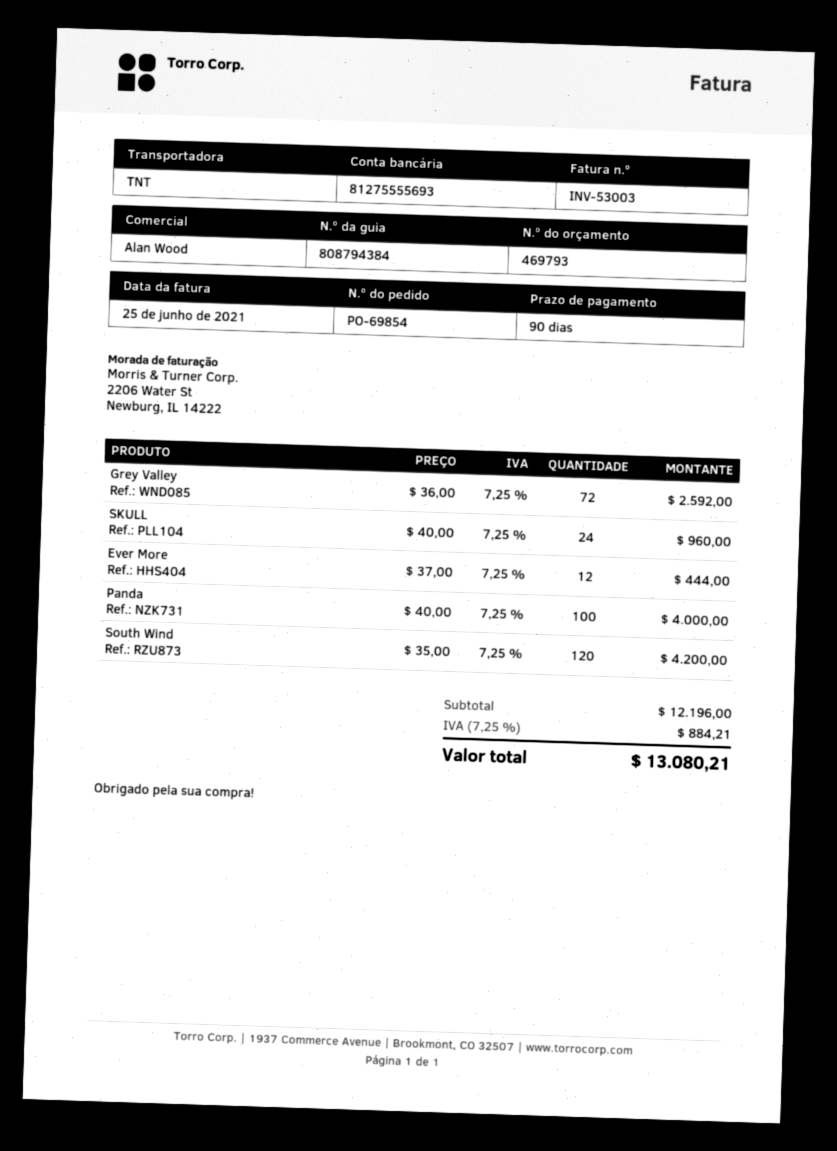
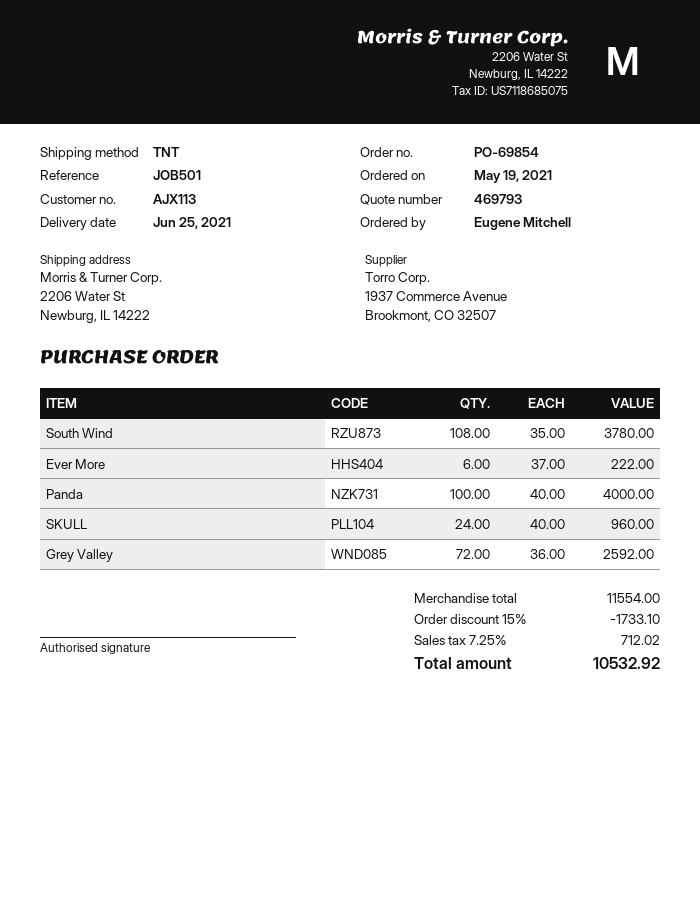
Ever More: 12 x 37.00 = 444.00 -> 6 x 37.00 = 222.00
South Wind: 120 x 35.00 = 4200.00 -> 108 x 35.00 = 3780.00
subtotal: 12196.00 -> 11554.00
discount: none -> 15% = 1733.10
tax: 7.25% = 884.21 -> 7.25% = 712.02
total: 13080.21 -> 10532.92

